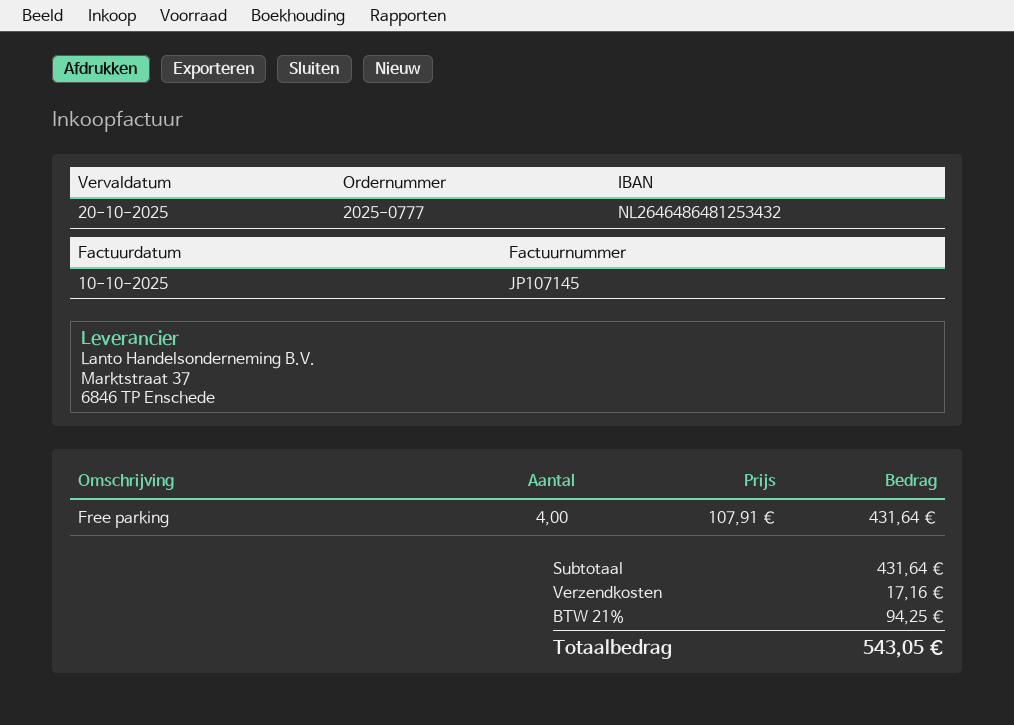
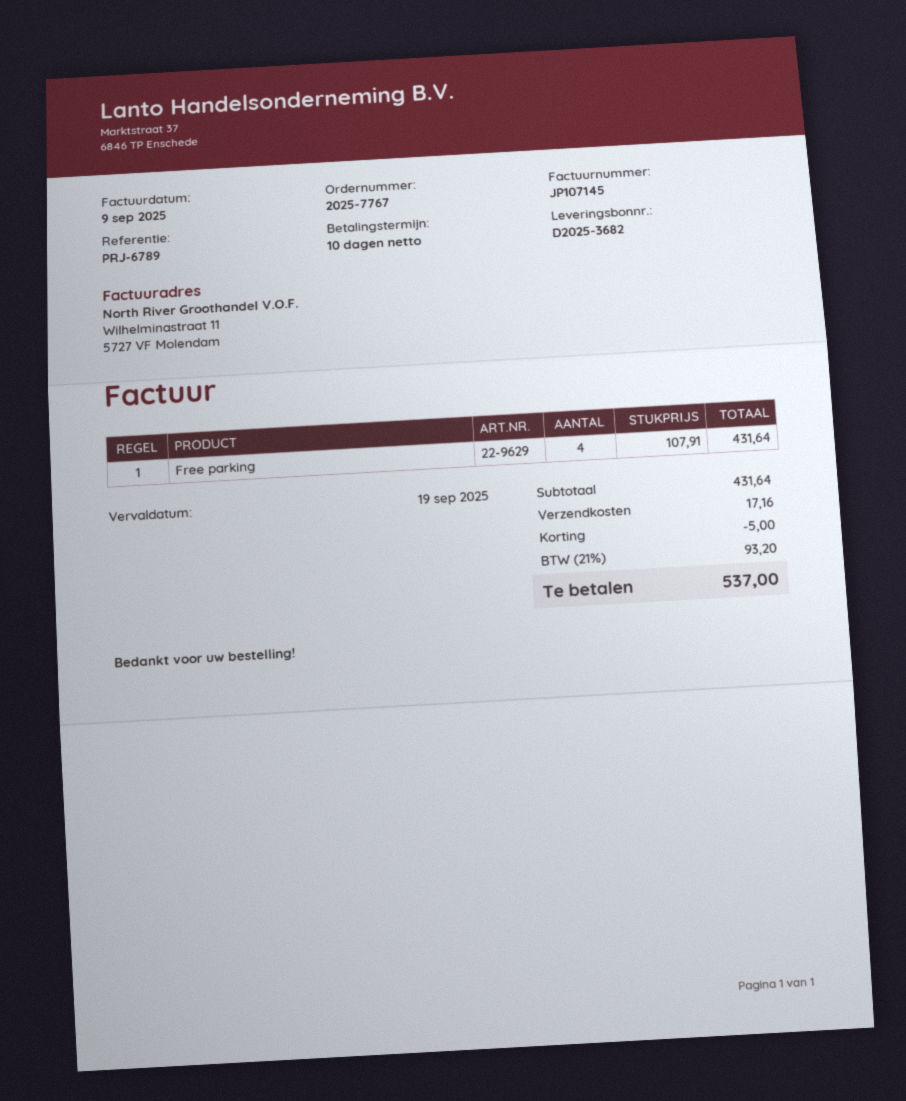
order number: 2025-0777 -> 2025-7767
invoice date: 2025-10-10 -> 2025-09-09
due date: 2025-10-20 -> 2025-09-19
discount: none -> 5.00
tax: 21% = 94.25 -> 21% = 93.20
total: 543.05 -> 537.00

